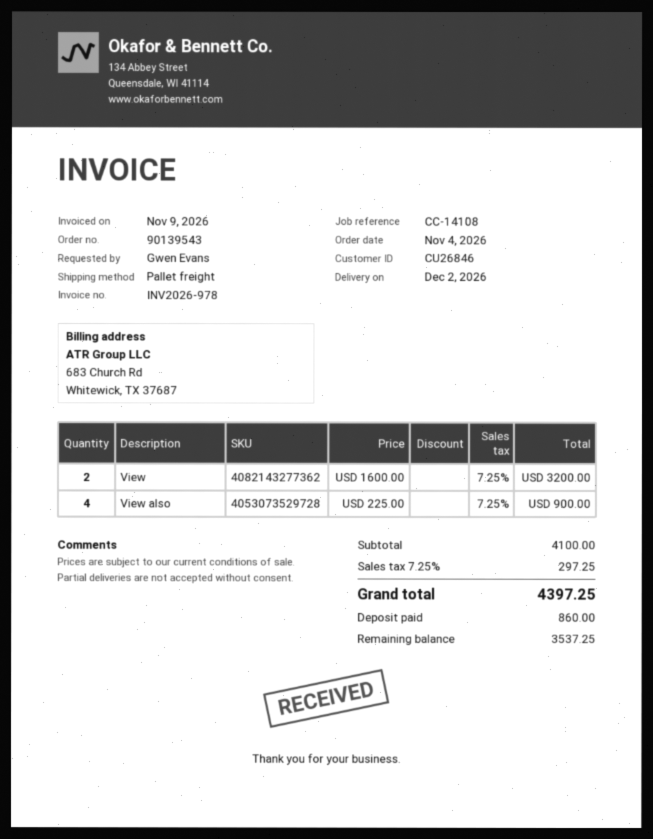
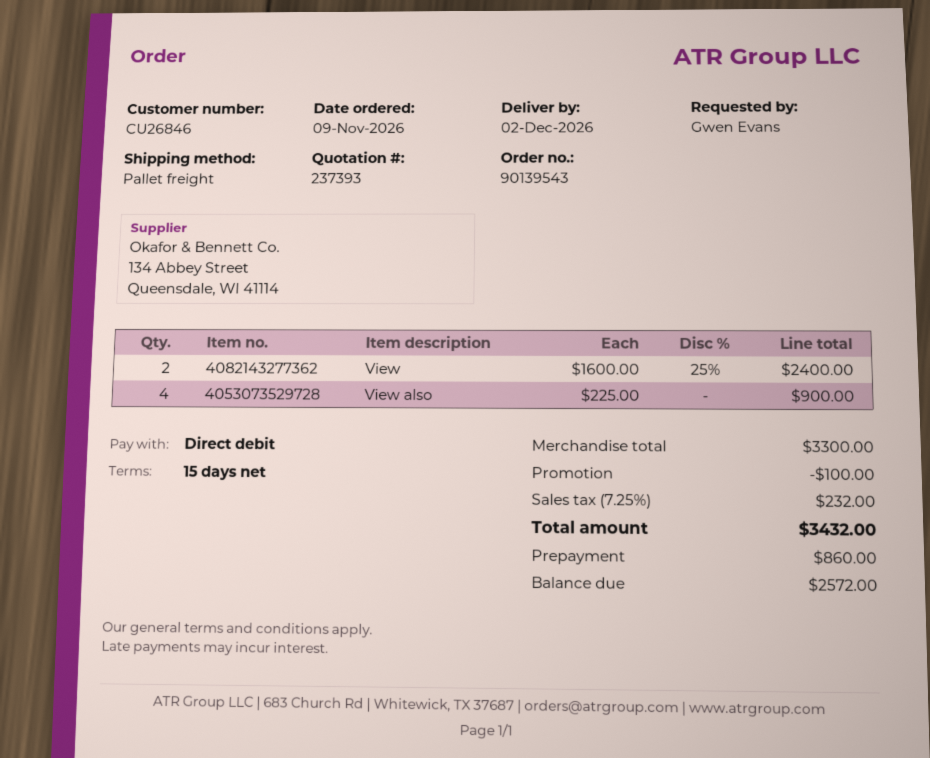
order date: 2026-11-04 -> 2026-11-09
View: 2 x 1600.00 = 3200.00 -> 2 x 1600.00 - 25% = 2400.00
subtotal: 4100.00 -> 3300.00
discount: none -> 100.00
tax: 7.25% = 297.25 -> 7.25% = 232.00
total: 4397.25 -> 3432.00
balance: 3537.25 -> 2572.00

